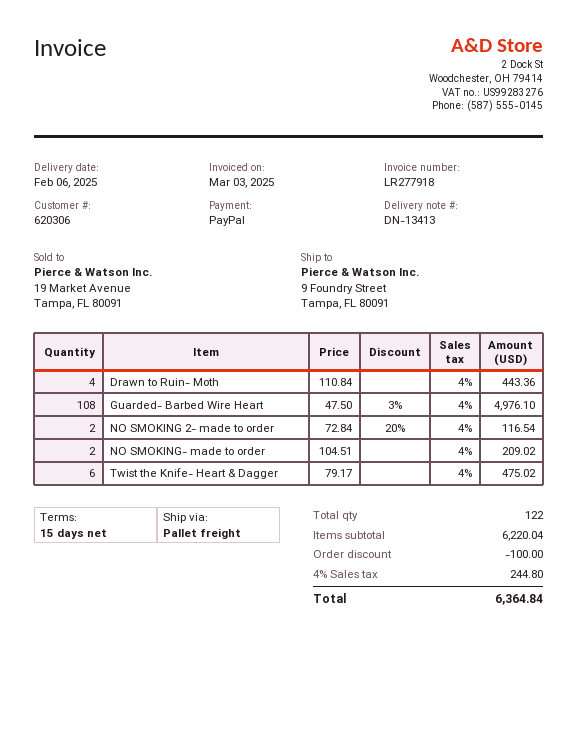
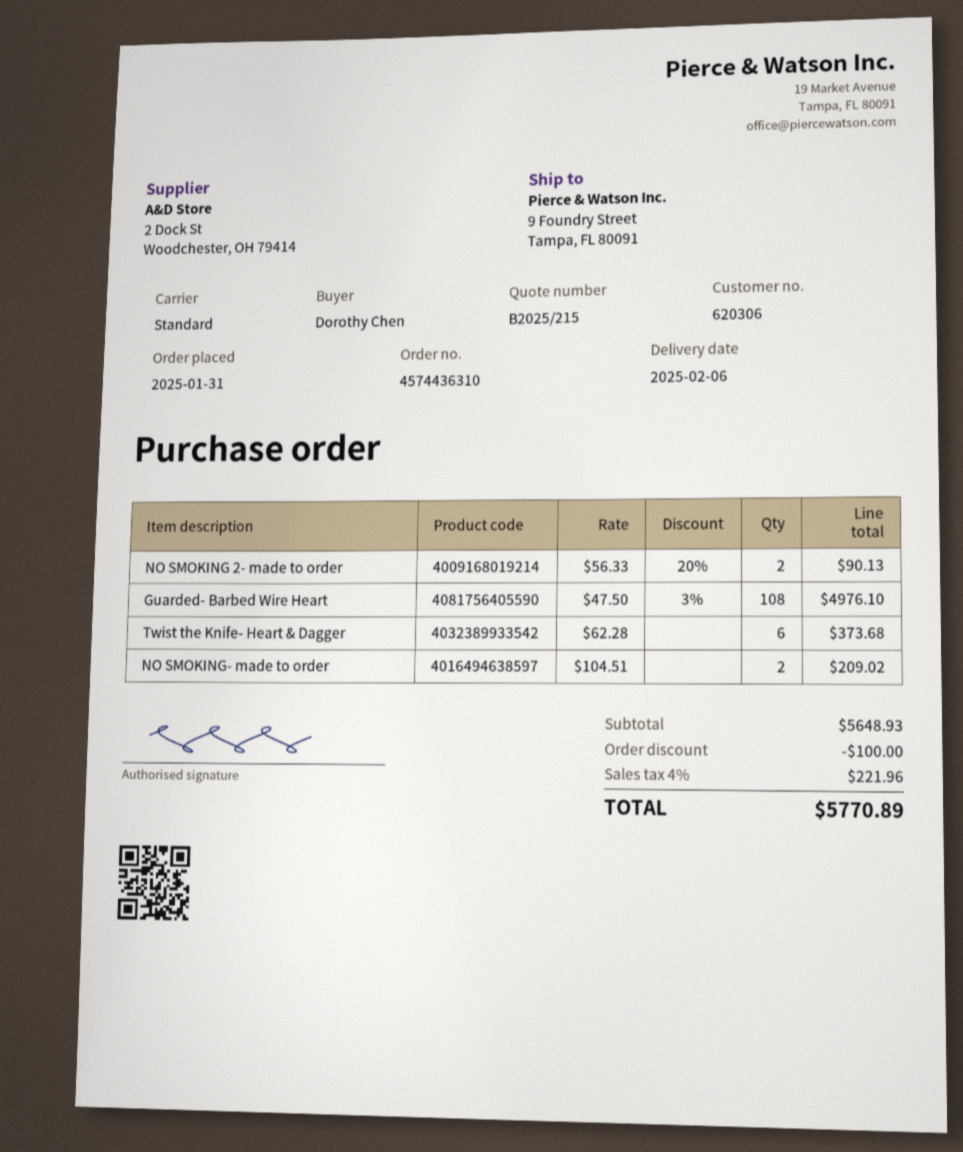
shipping method: pallet freight -> standard
Drawn to Ruin- Moth: 4 x 110.84 = 443.36 -> none
NO SMOKING 2- made to order: 2 x 72.84 - 20% = 116.54 -> 2 x 56.33 - 20% = 90.13
Twist the Knife- Heart & Dagger: 6 x 79.17 = 475.02 -> 6 x 62.28 = 373.68
subtotal: 6220.04 -> 5648.93
tax: 4% = 244.80 -> 4% = 221.96
total: 6364.84 -> 5770.89

